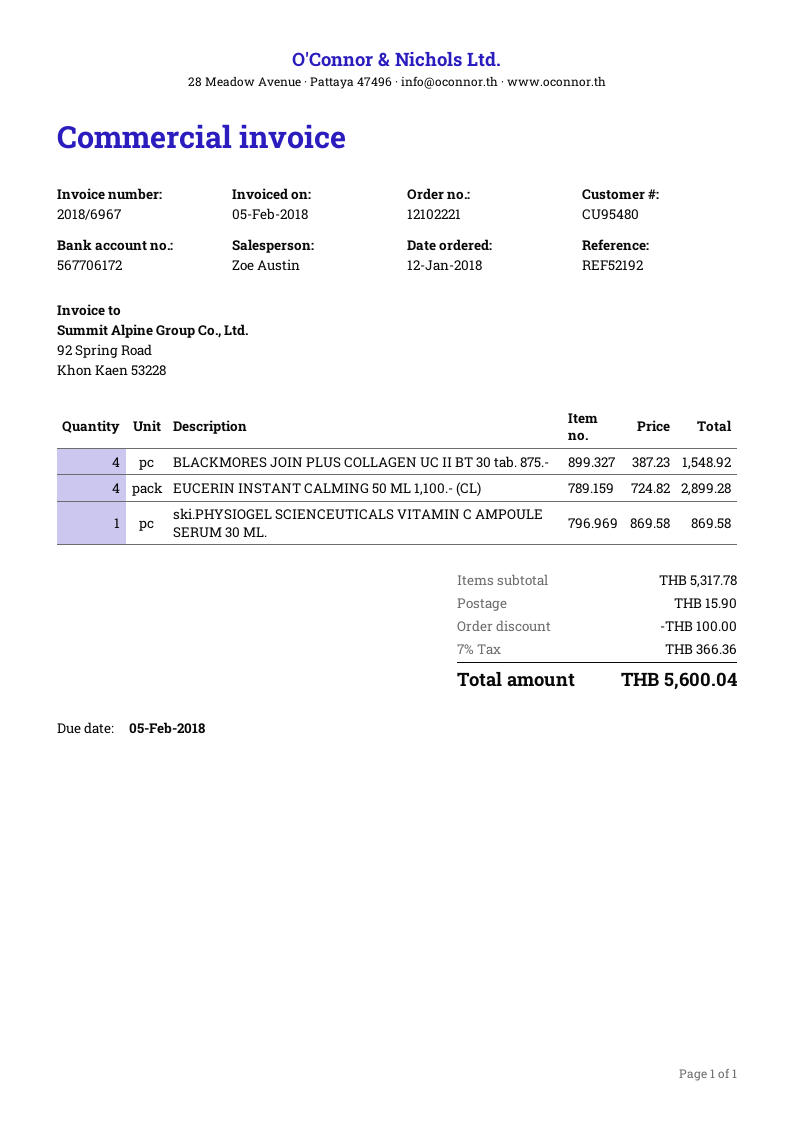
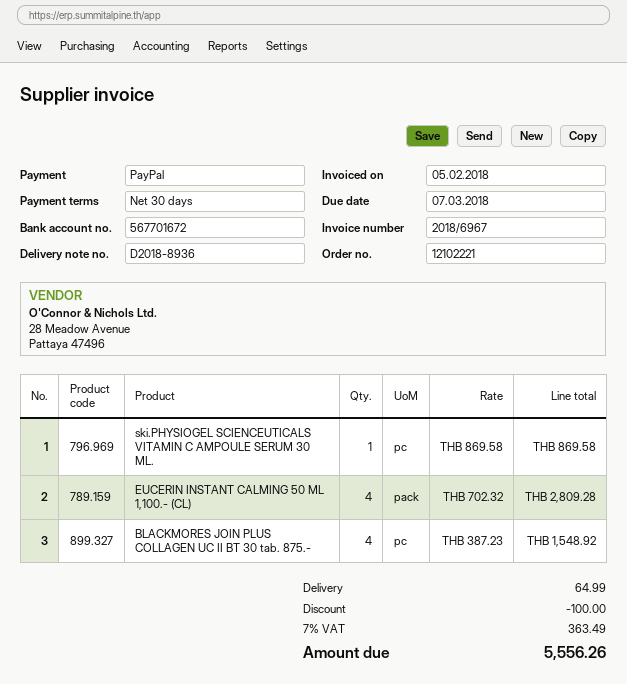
due date: 2018-02-05 -> 2018-03-07
bank account: 567706172 -> 567701672
EUCERIN INSTANT CALMING 50 ML 1,100.- (CL): 4 x 724.82 = 2899.28 -> 4 x 702.32 = 2809.28
shipping: 15.90 -> 64.99
tax: 7% = 366.36 -> 7% = 363.49
total: 5600.04 -> 5556.26

